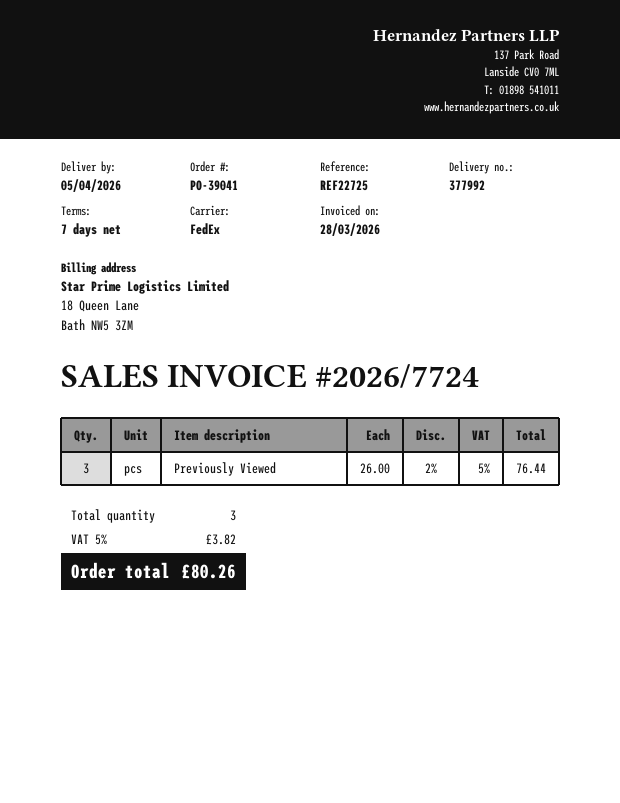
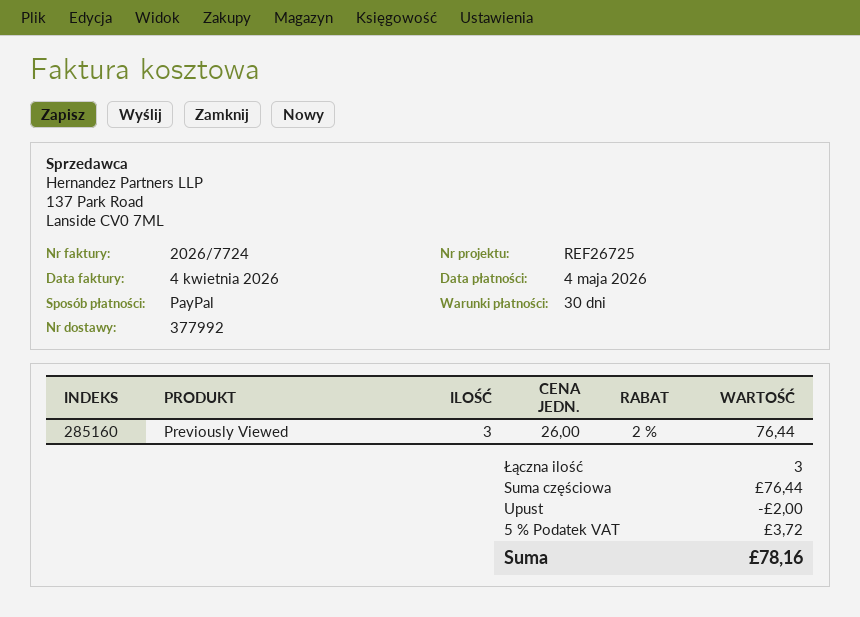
invoice date: 2026-03-28 -> 2026-04-04
payment terms: 7 days -> 30 days
reference: REF22725 -> REF26725
discount: none -> 2.00
tax: 5% = 3.82 -> 5% = 3.72
total: 80.26 -> 78.16

